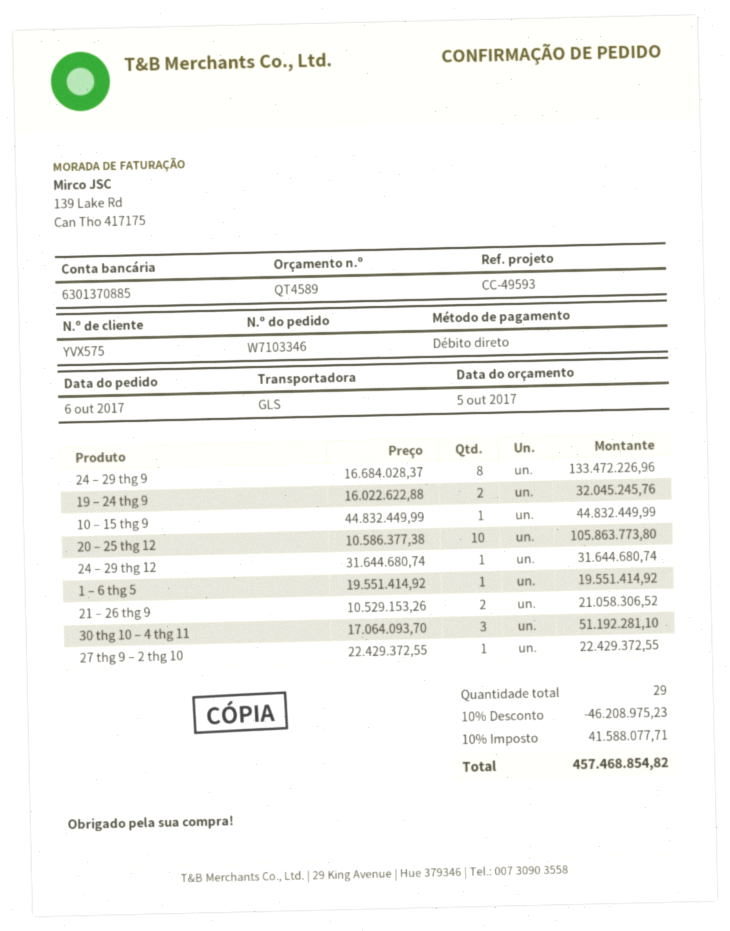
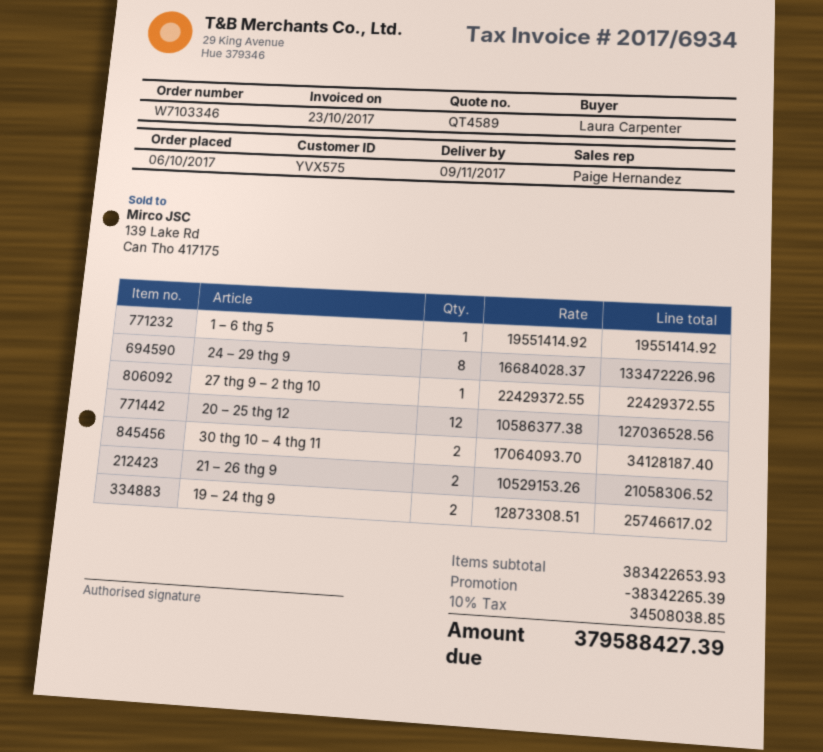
19 – 24 thg 9: 2 x 16022622.88 = 32045245.76 -> 2 x 12873308.51 = 25746617.02
10 – 15 thg 9: 1 x 44832449.99 = 44832449.99 -> none
20 – 25 thg 12: 10 x 10586377.38 = 105863773.80 -> 12 x 10586377.38 = 127036528.56
24 – 29 thg 12: 1 x 31644680.74 = 31644680.74 -> none
30 thg 10 – 4 thg 11: 3 x 17064093.70 = 51192281.10 -> 2 x 17064093.70 = 34128187.40
discount: 46208975.23 -> 38342265.39
tax: 10% = 41588077.71 -> 10% = 34508038.85
total: 457468854.82 -> 379588427.39

